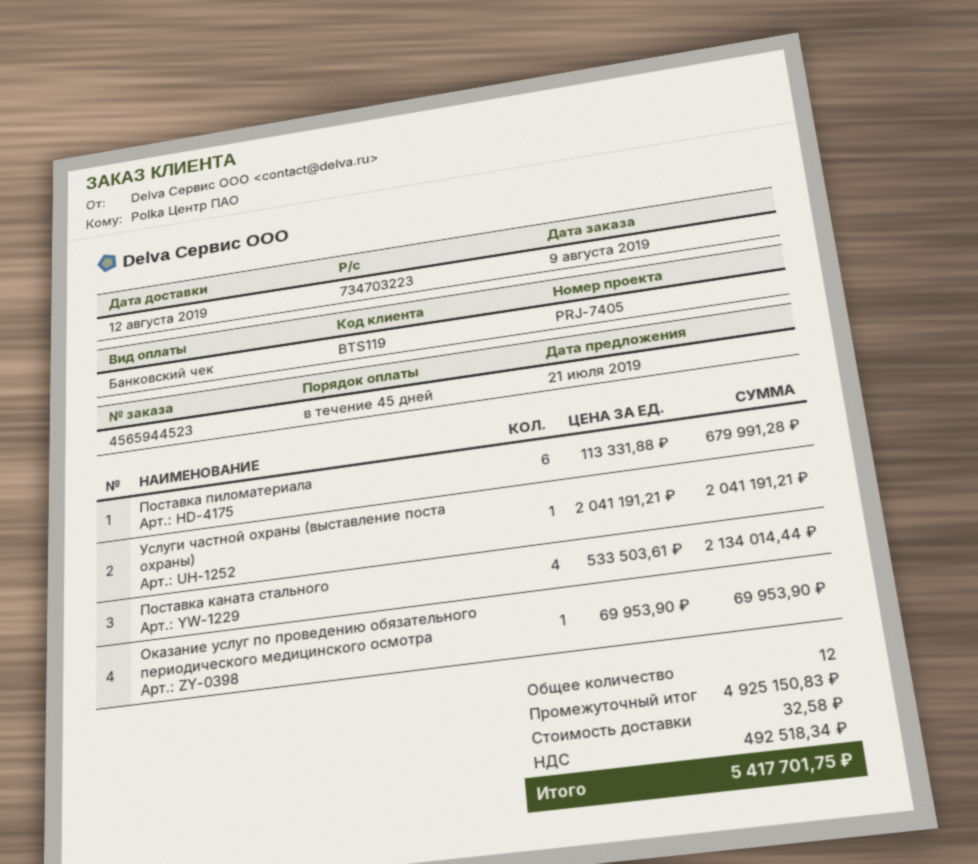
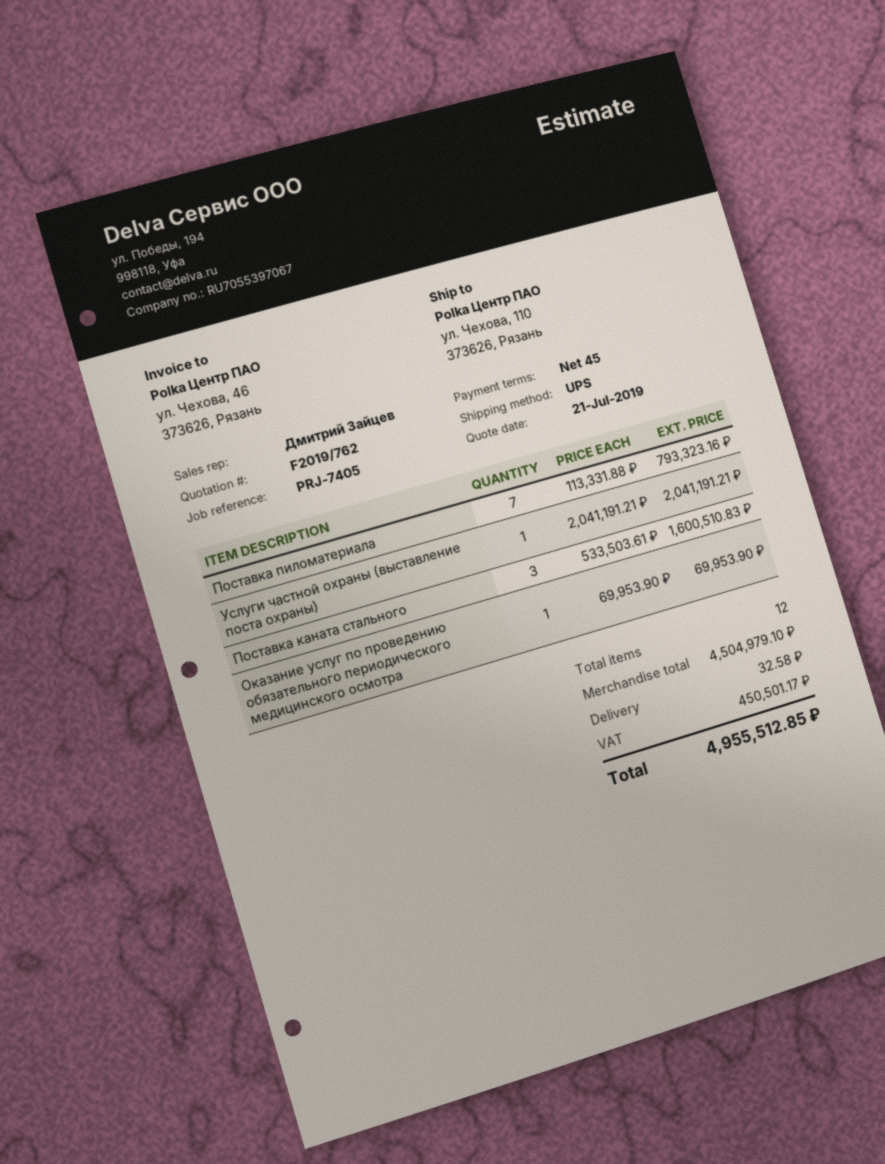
Поставка пиломатериала: 6 x 113331.88 = 679991.28 -> 7 x 113331.88 = 793323.16
Поставка каната стального: 4 x 533503.61 = 2134014.44 -> 3 x 533503.61 = 1600510.83
subtotal: 4925150.83 -> 4504979.10
tax: 492518.34 -> 450501.17
total: 5417701.75 -> 4955512.85

